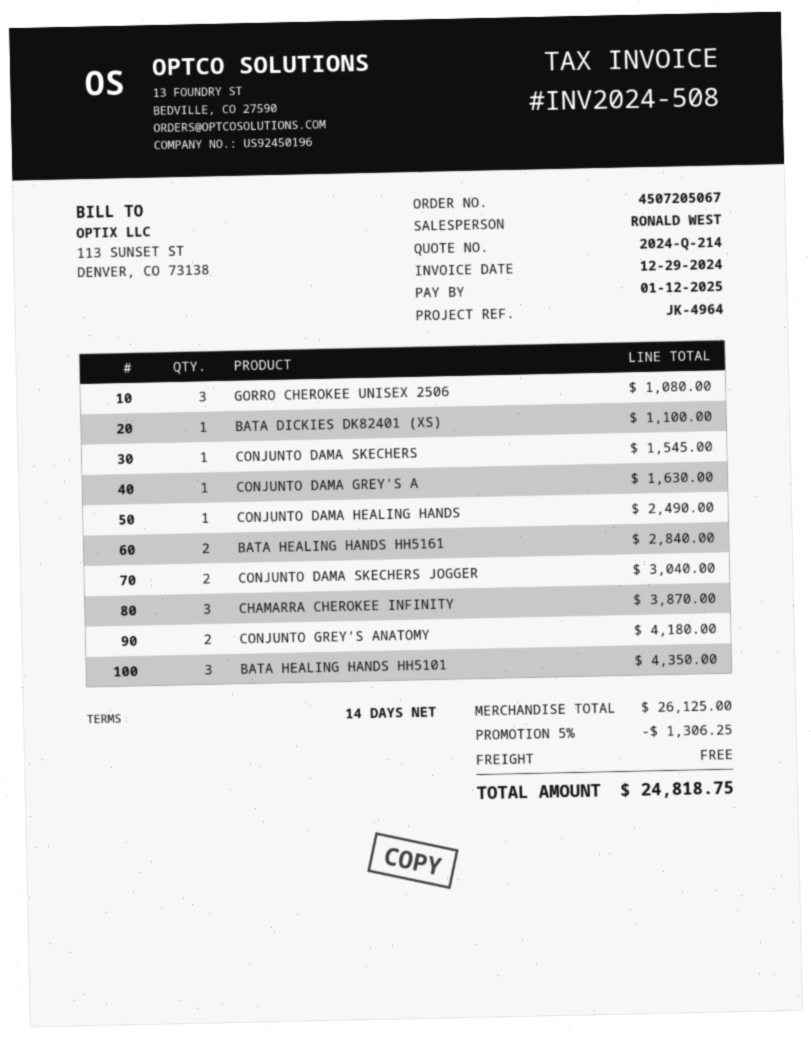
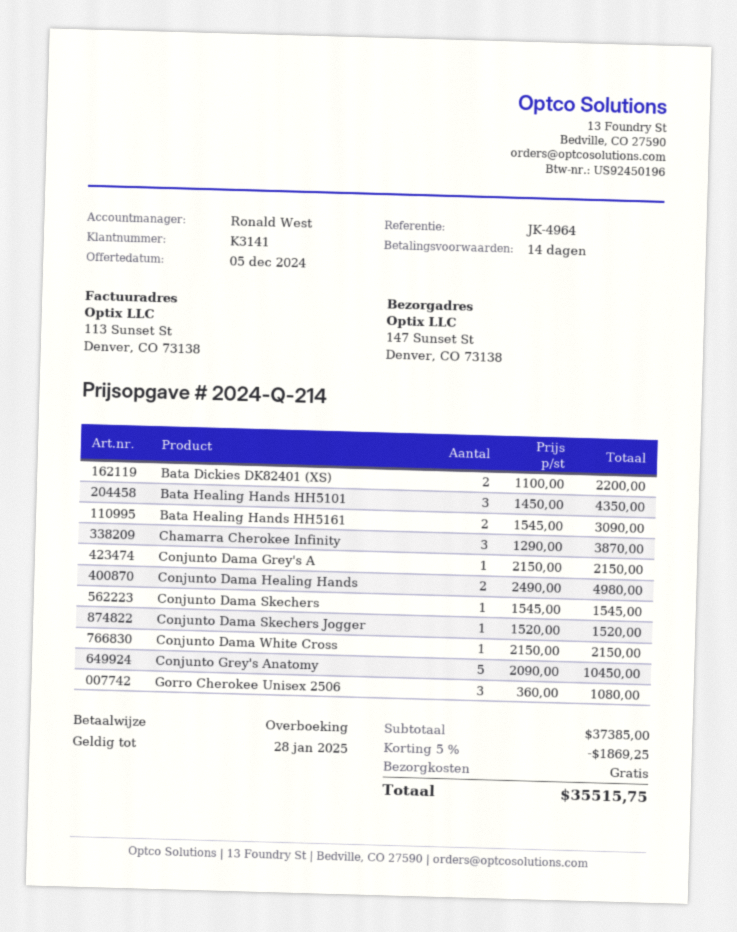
BATA DICKIES DK82401 (XS): 1 for 1100.00 -> 2 for 2200.00
CONJUNTO DAMA GREY'S A: 1 for 1630.00 -> 1 for 2150.00
CONJUNTO DAMA HEALING HANDS: 1 for 2490.00 -> 2 for 4980.00
BATA HEALING HANDS HH5161: 2 for 2840.00 -> 2 for 3090.00
CONJUNTO DAMA SKECHERS JOGGER: 2 for 3040.00 -> 1 for 1520.00
CONJUNTO GREY'S ANATOMY: 2 for 4180.00 -> 5 for 10450.00
Conjunto Dama White Cross: none -> 1 for 2150.00
subtotal: 26125.00 -> 37385.00
discount: 5% = 1306.25 -> 5% = 1869.25
total: 24818.75 -> 35515.75

